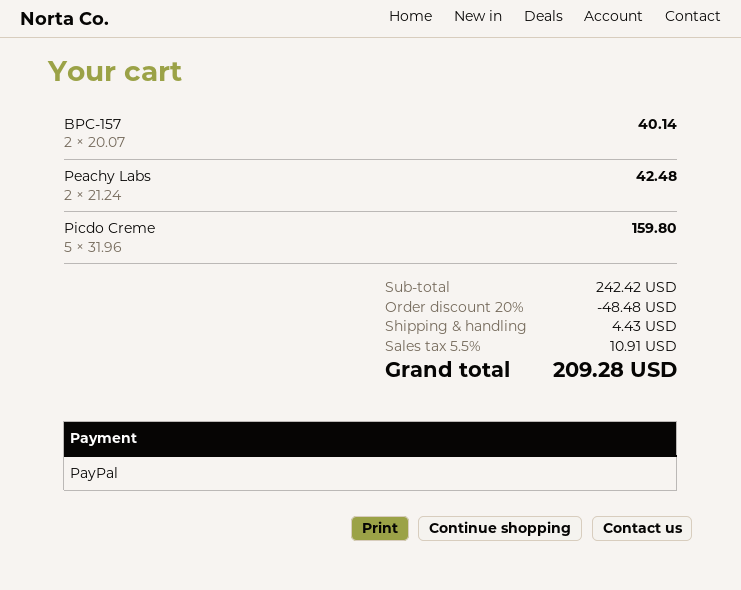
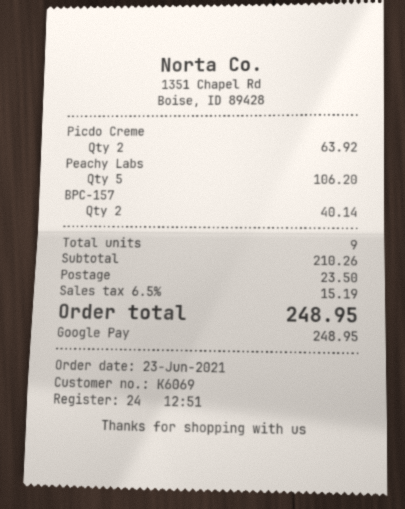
payment method: PayPal -> Google Pay
Peachy Labs: 2 for 42.48 -> 5 for 106.20
Picdo Creme: 5 for 159.80 -> 2 for 63.92
subtotal: 242.42 -> 210.26
discount: 20% = 48.48 -> none
shipping: 4.43 -> 23.50
tax: 5.5% = 10.91 -> 6.5% = 15.19
total: 209.28 -> 248.95

